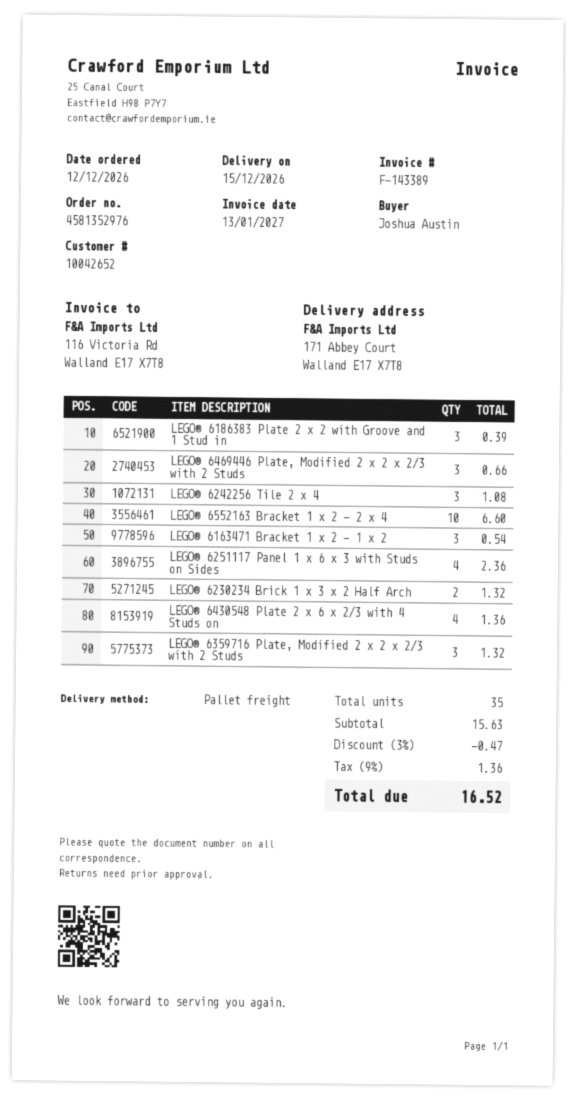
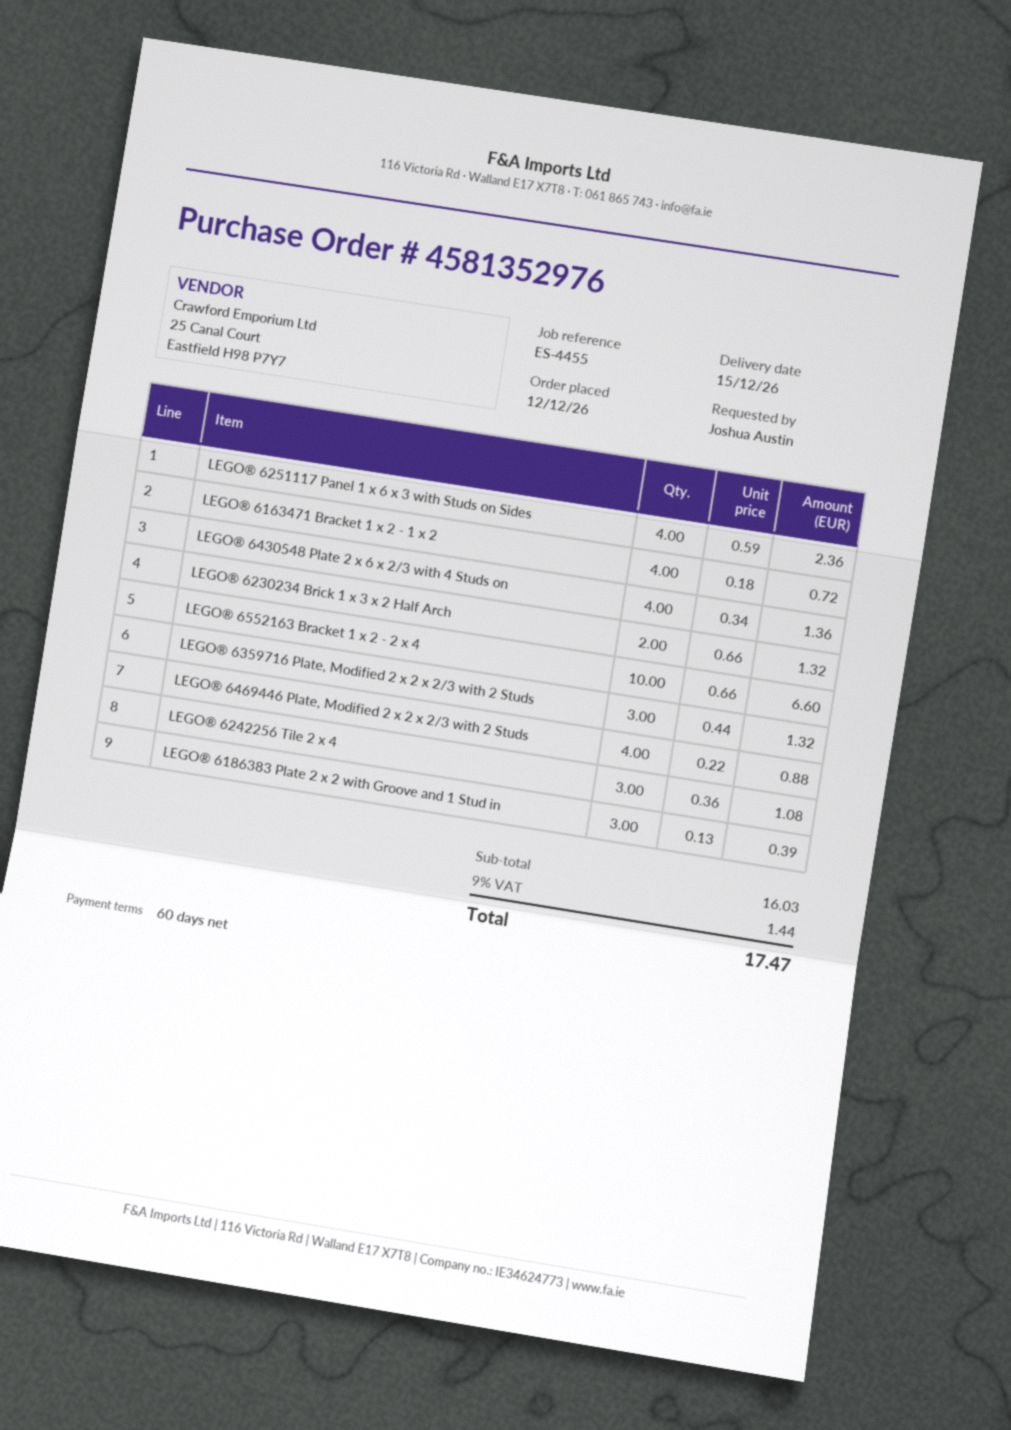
LEGO® 6469446 Plate, Modified 2 x 2 x 2/3 with 2 Studs: 3 for 0.66 -> 4 for 0.88
LEGO® 6163471 Bracket 1 x 2 - 1 x 2: 3 for 0.54 -> 4 for 0.72
subtotal: 15.63 -> 16.03
discount: 3% = 0.47 -> none
tax: 9% = 1.36 -> 9% = 1.44
total: 16.52 -> 17.47

